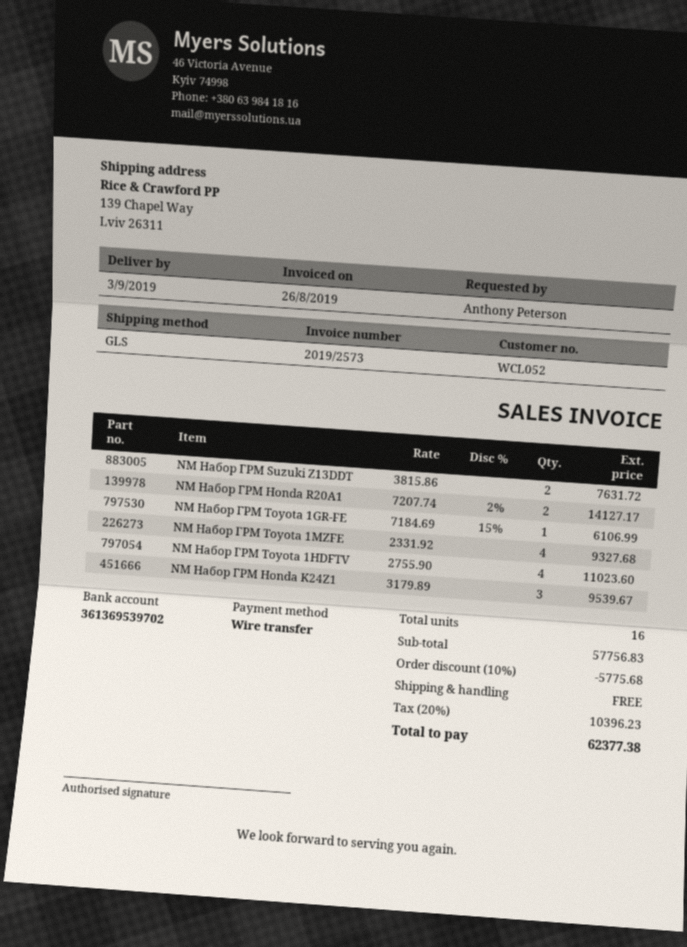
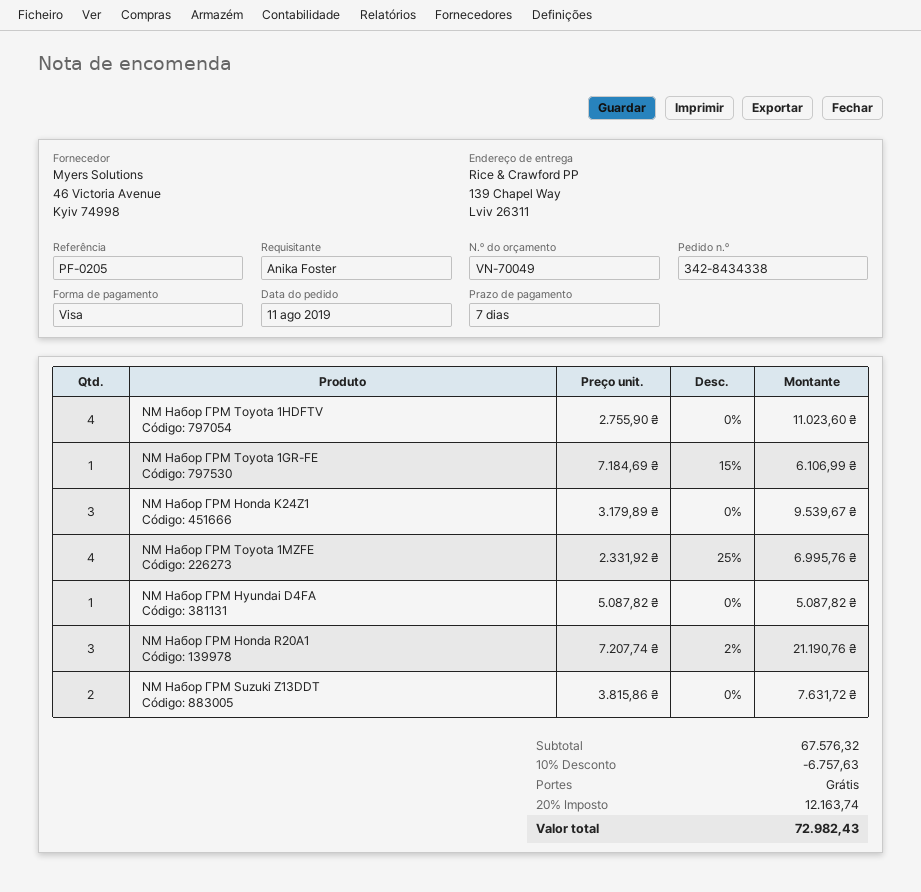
ordered by: Anthony Peterson -> Anika Foster
payment method: bank transfer -> Visa
NM Набор ГРМ Honda R20A1: 2 x 7207.74 - 2% = 14127.17 -> 3 x 7207.74 - 2% = 21190.76
NM Набор ГРМ Toyota 1MZFE: 4 x 2331.92 = 9327.68 -> 4 x 2331.92 - 25% = 6995.76
NM Набор ГРМ Hyundai D4FA: none -> 1 x 5087.82 = 5087.82
subtotal: 57756.83 -> 67576.32
discount: 10% = 5775.68 -> 10% = 6757.63
tax: 20% = 10396.23 -> 20% = 12163.74
total: 62377.38 -> 72982.43

